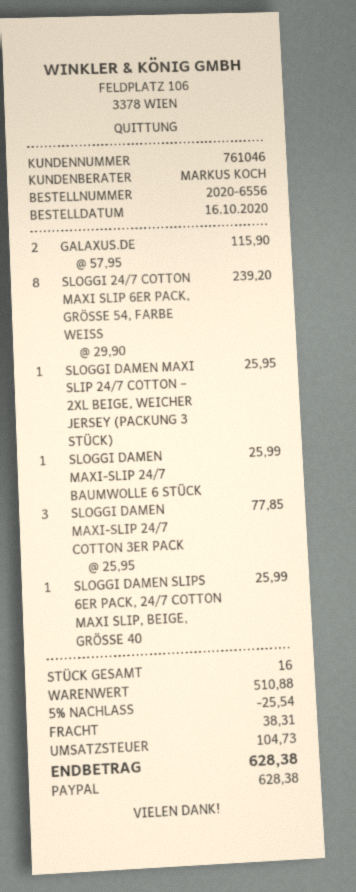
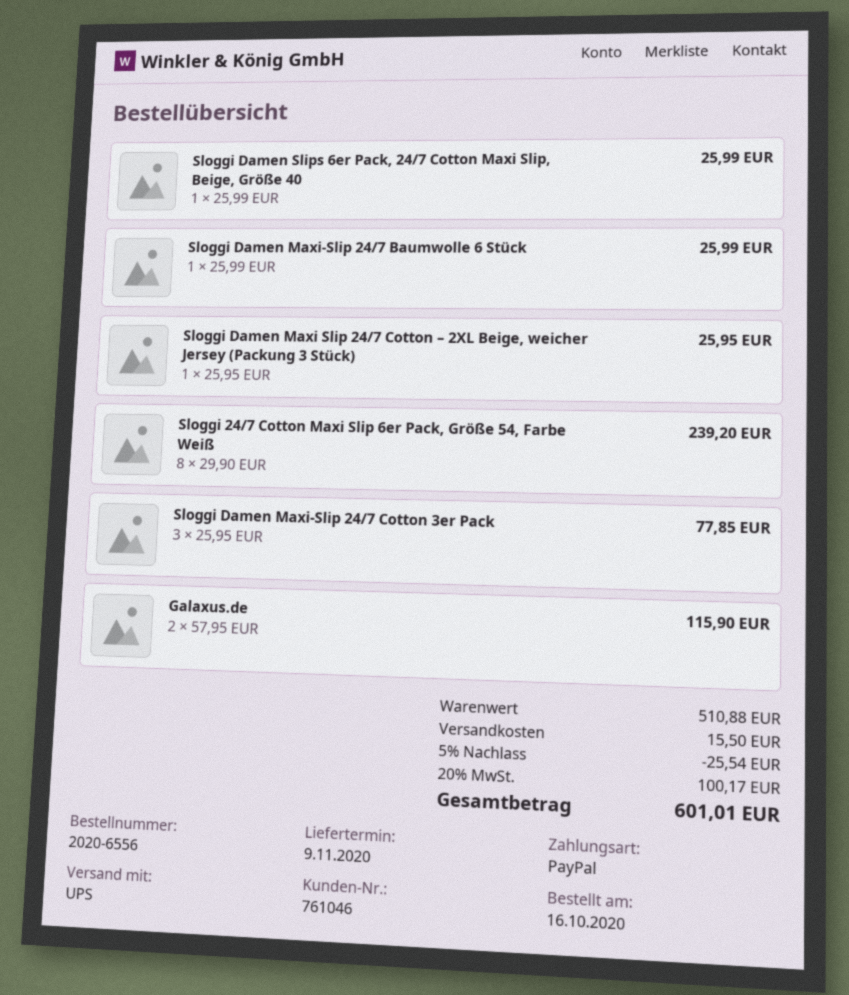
shipping: 38.31 -> 15.50
tax: 104.73 -> 100.17
total: 628.38 -> 601.01

